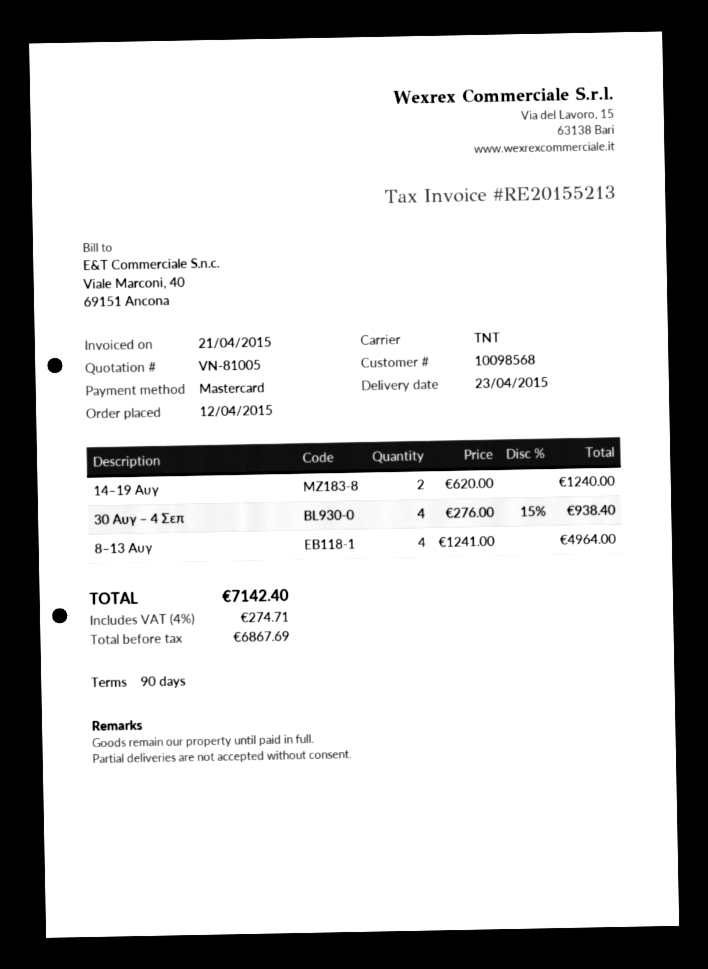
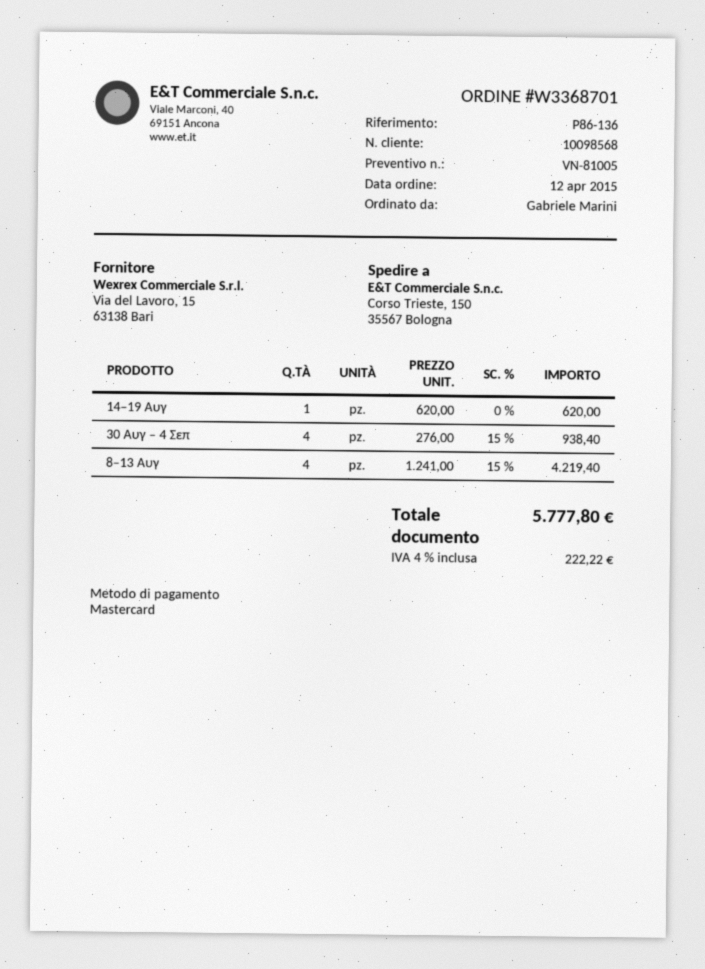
14–19 Αυγ: 2 x 620.00 = 1240.00 -> 1 x 620.00 = 620.00
8–13 Αυγ: 4 x 1241.00 = 4964.00 -> 4 x 1241.00 - 15% = 4219.40
tax: 4% = 274.71 -> 4% = 222.22
total: 7142.40 -> 5777.80

